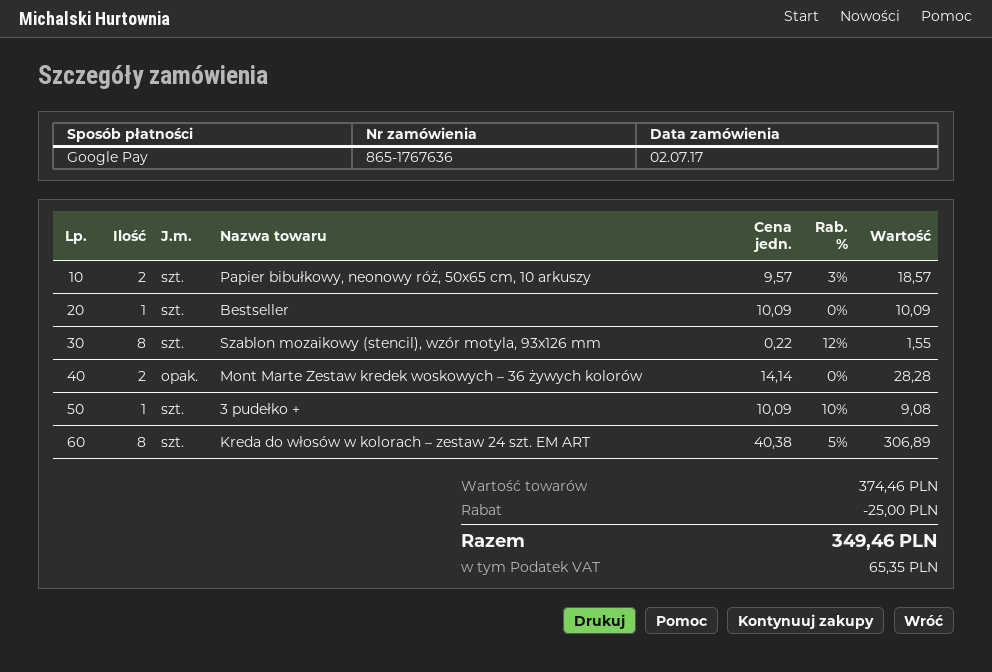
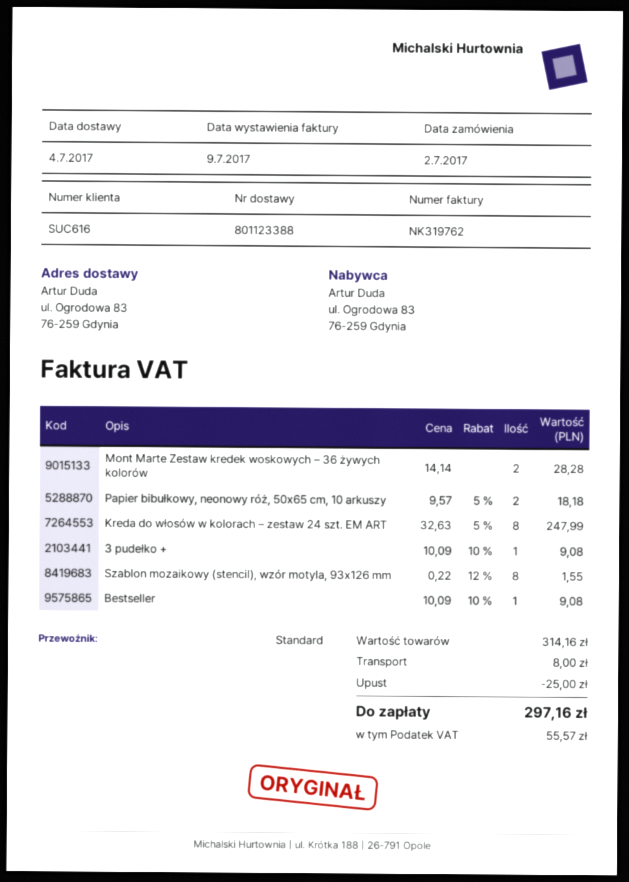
Papier bibułkowy, neonowy róż, 50x65 cm, 10 arkuszy: 2 x 9.57 - 3% = 18.57 -> 2 x 9.57 - 5% = 18.18
Bestseller: 1 x 10.09 = 10.09 -> 1 x 10.09 - 10% = 9.08
Kreda do włosów w kolorach – zestaw 24 szt. EM ART: 8 x 40.38 - 5% = 306.89 -> 8 x 32.63 - 5% = 247.99
subtotal: 374.46 -> 314.16
shipping: none -> 8.00
tax: 65.35 -> 55.57
total: 349.46 -> 297.16

